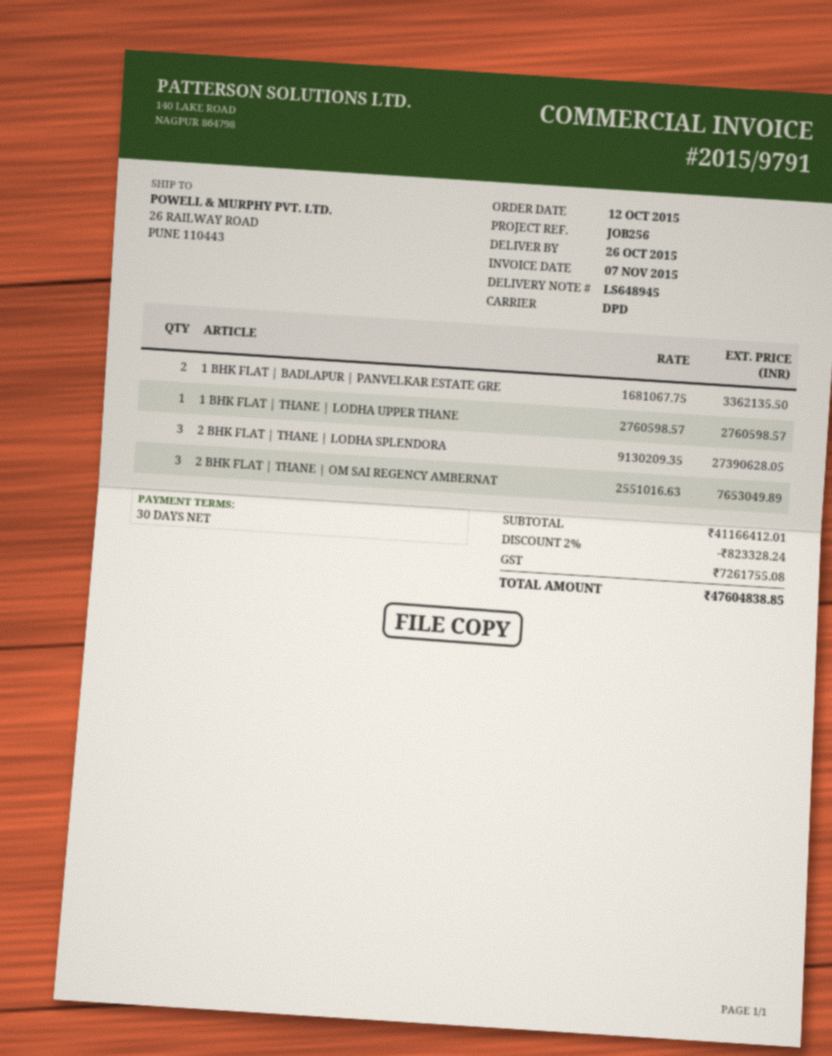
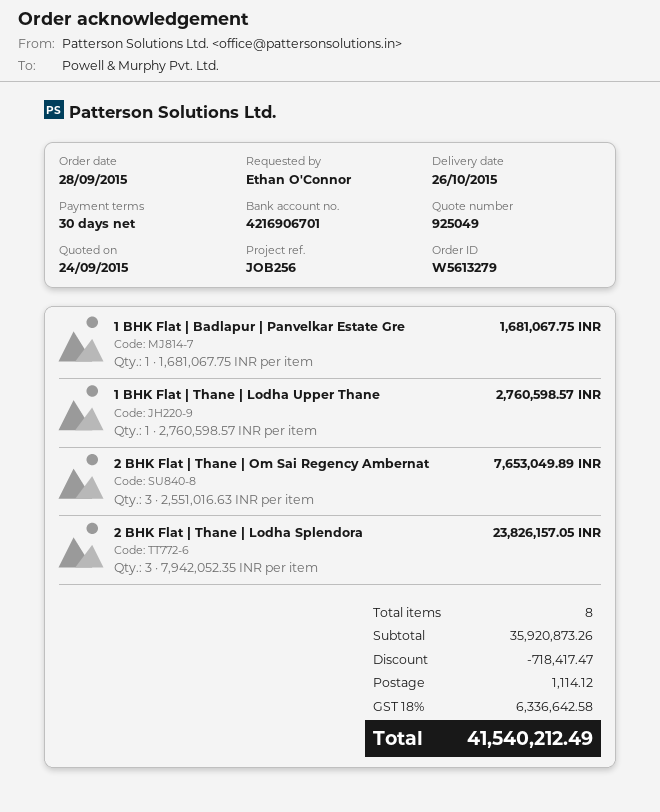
order date: 2015-10-12 -> 2015-09-28
1 BHK FLAT | BADLAPUR | PANVELKAR ESTATE GRE: 2 x 1681067.75 = 3362135.50 -> 1 x 1681067.75 = 1681067.75
2 BHK FLAT | THANE | LODHA SPLENDORA: 3 x 9130209.35 = 27390628.05 -> 3 x 7942052.35 = 23826157.05
subtotal: 41166412.01 -> 35920873.26
discount: 823328.24 -> 718417.47
shipping: none -> 1114.12
tax: 7261755.08 -> 6336642.58
total: 47604838.85 -> 41540212.49

